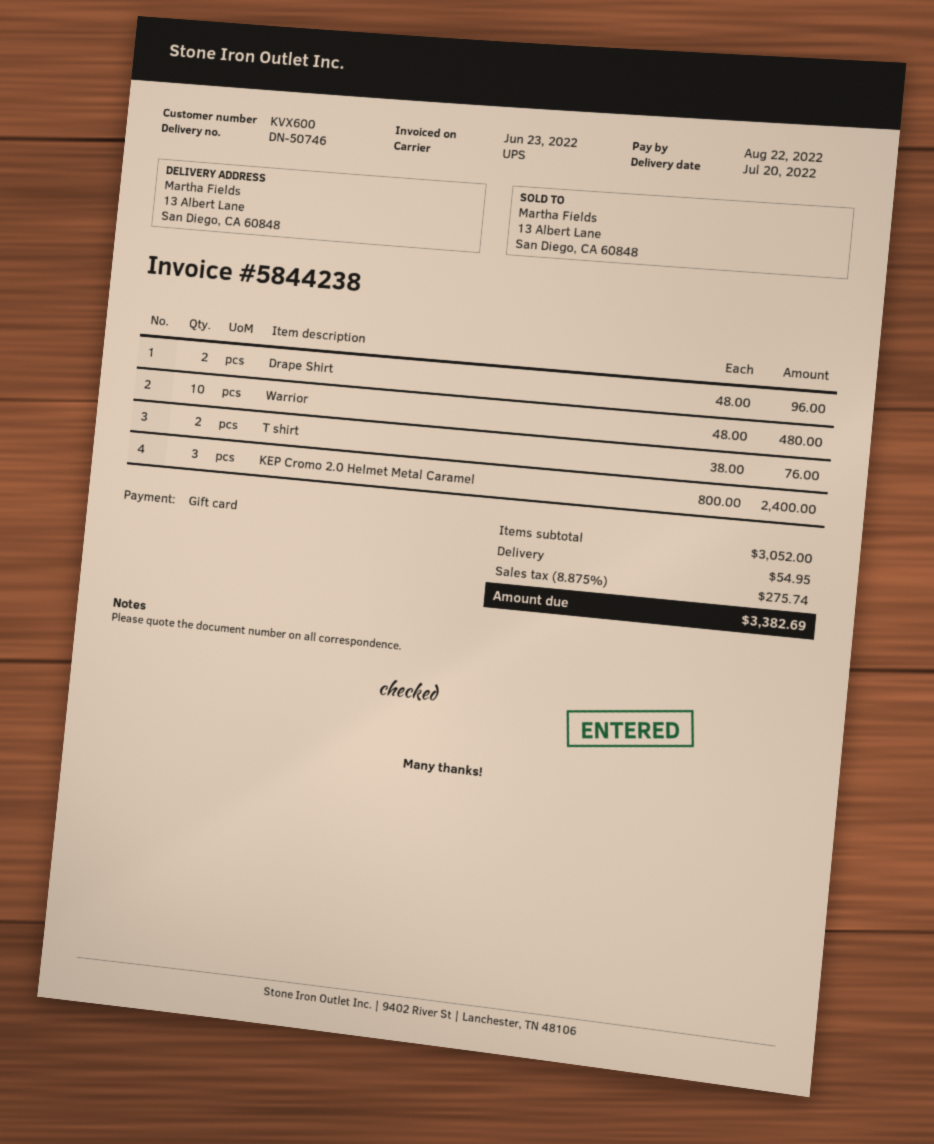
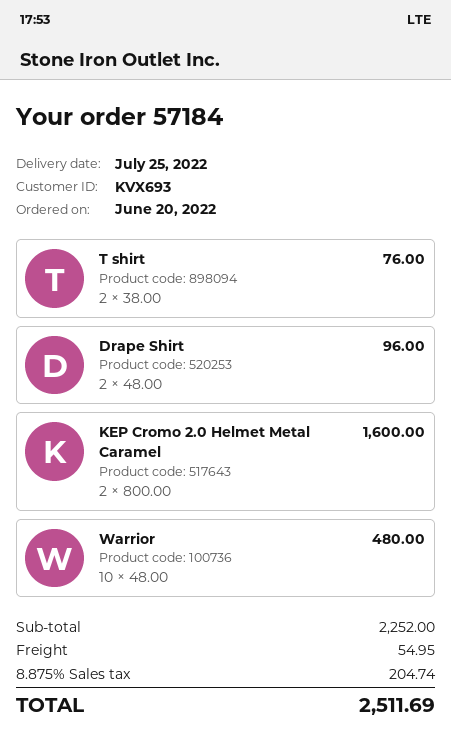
delivery date: 2022-07-20 -> 2022-07-25
customer number: KVX600 -> KVX693
KEP Cromo 2.0 Helmet Metal Caramel: 3 x 800.00 = 2400.00 -> 2 x 800.00 = 1600.00
subtotal: 3052.00 -> 2252.00
tax: 8.875% = 275.74 -> 8.875% = 204.74
total: 3382.69 -> 2511.69

